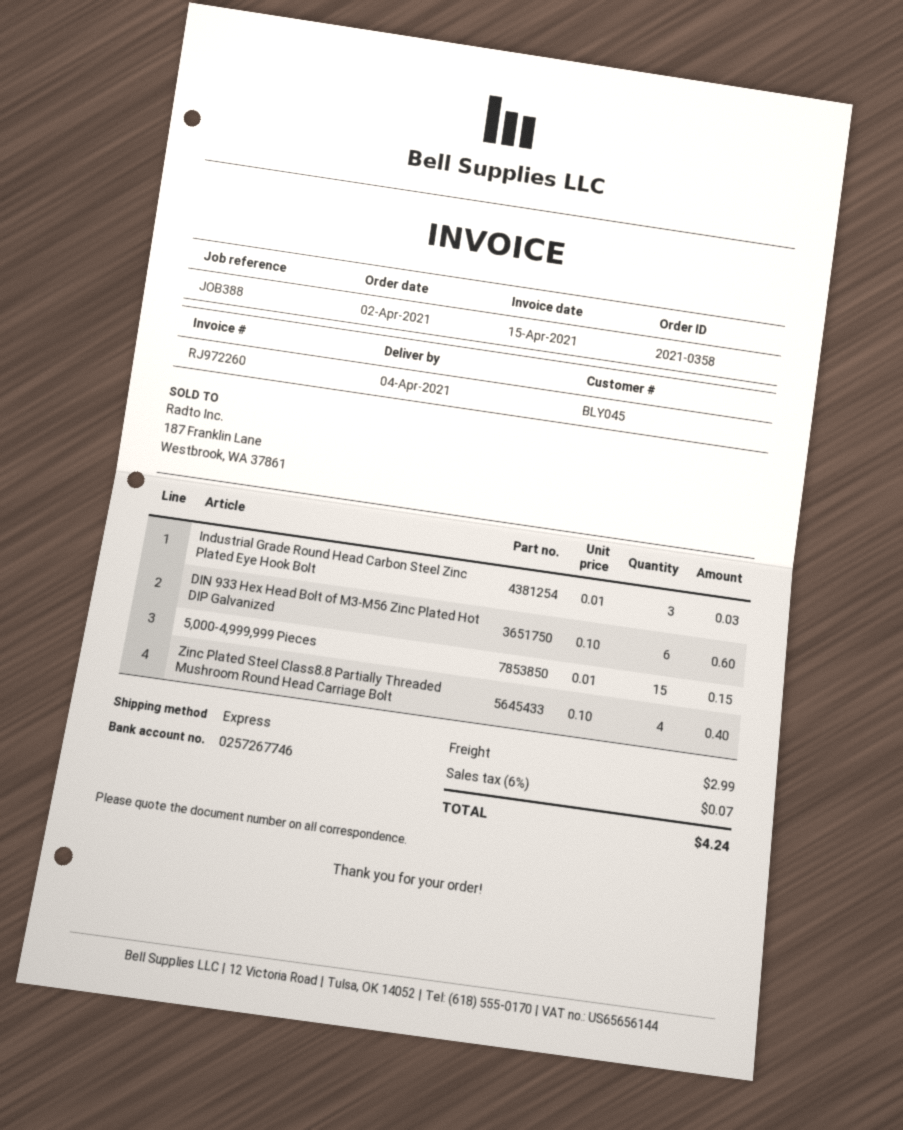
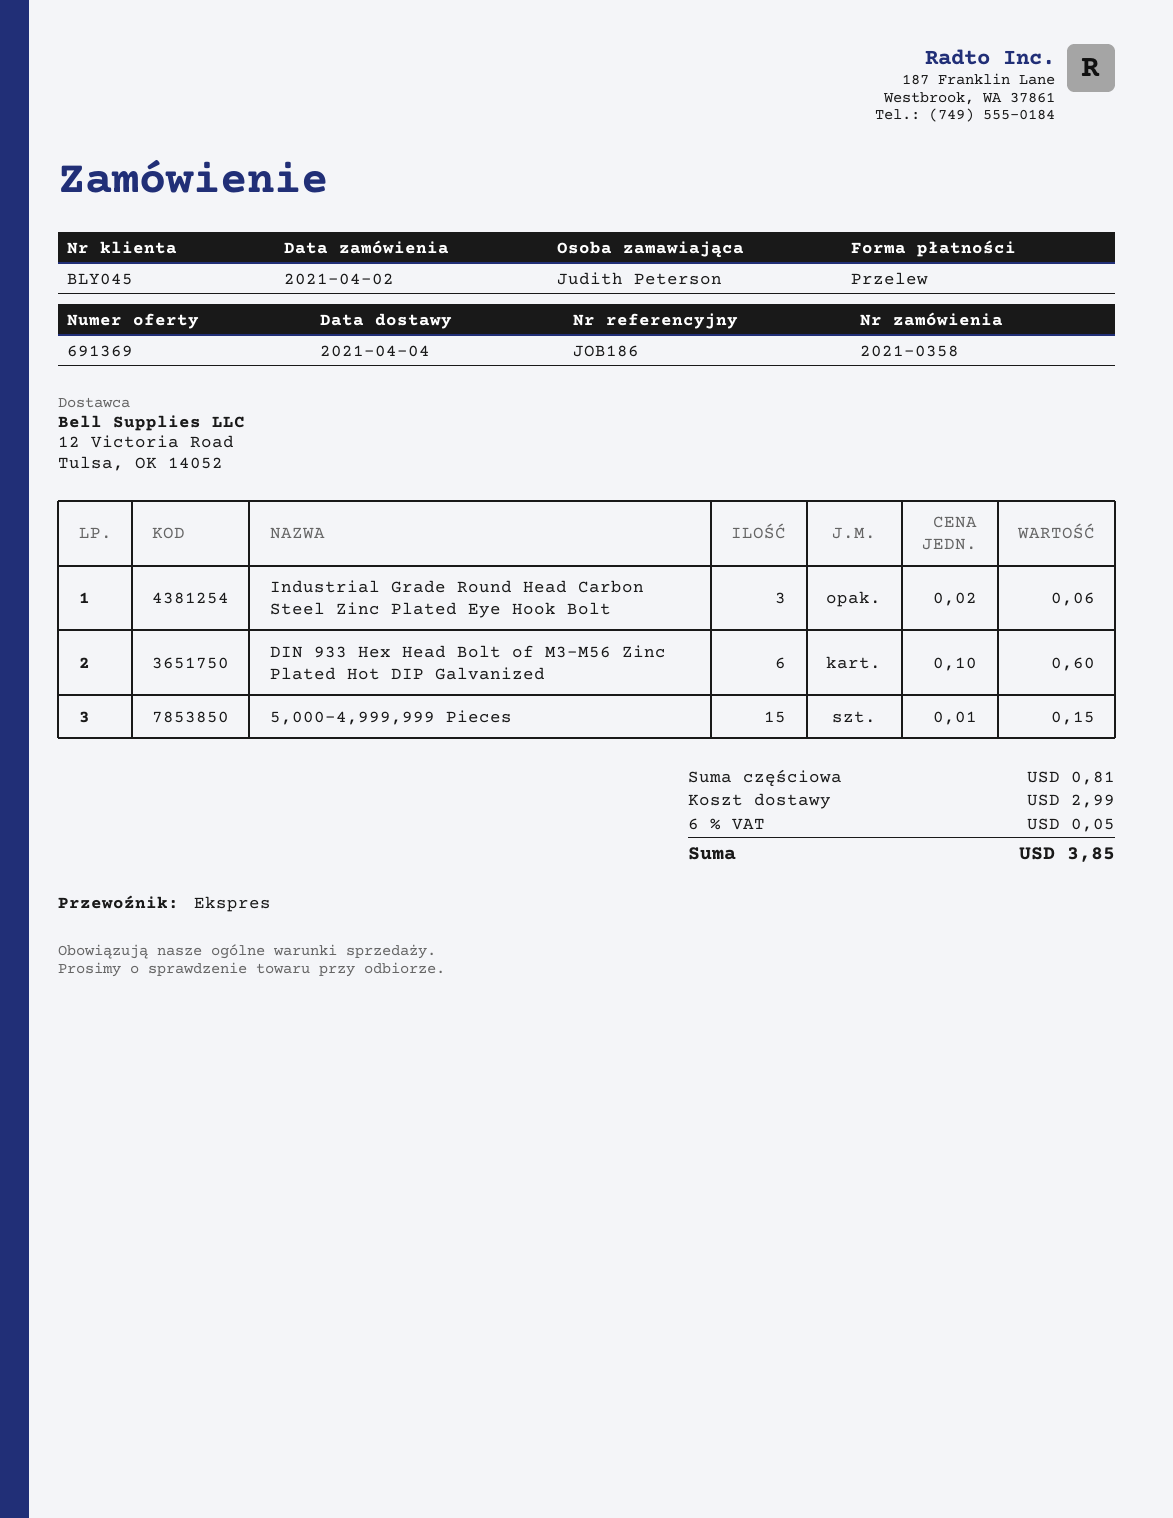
reference: JOB388 -> JOB186
Industrial Grade Round Head Carbon Steel Zinc Plated Eye Hook Bolt: 3 x 0.01 = 0.03 -> 3 x 0.02 = 0.06
Zinc Plated Steel Class8.8 Partially Threaded Mushroom Round Head Carriage Bolt: 4 x 0.10 = 0.40 -> none
tax: 6% = 0.07 -> 6% = 0.05
total: 4.24 -> 3.85

